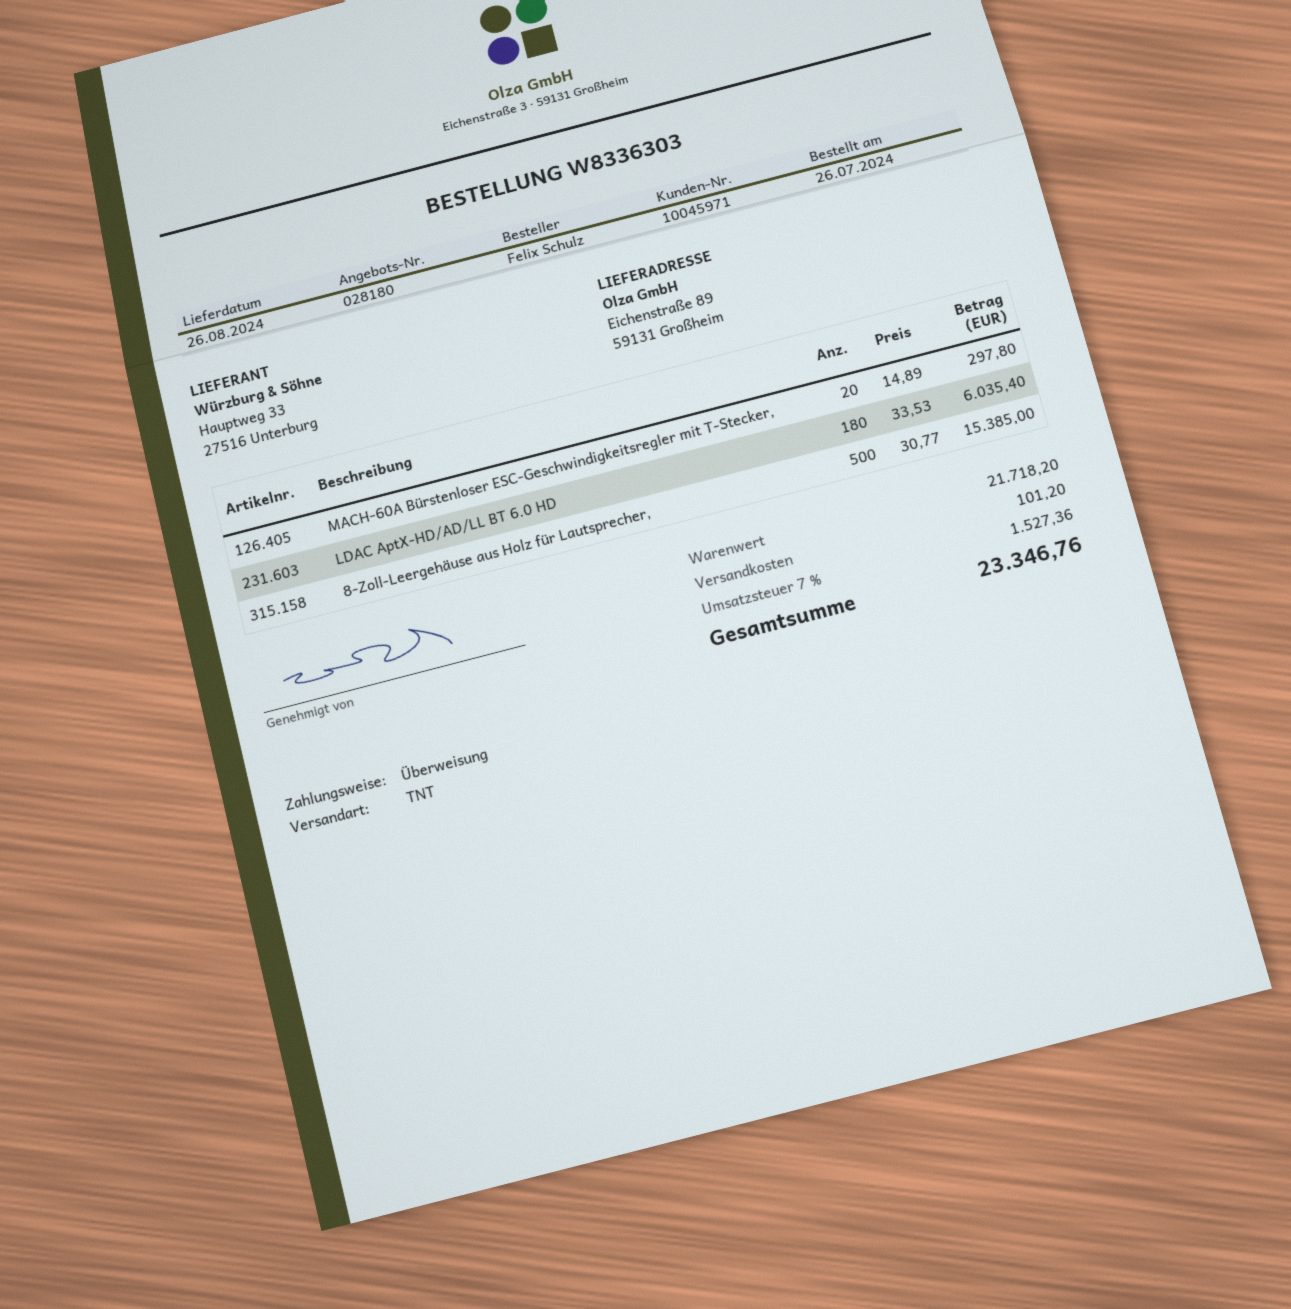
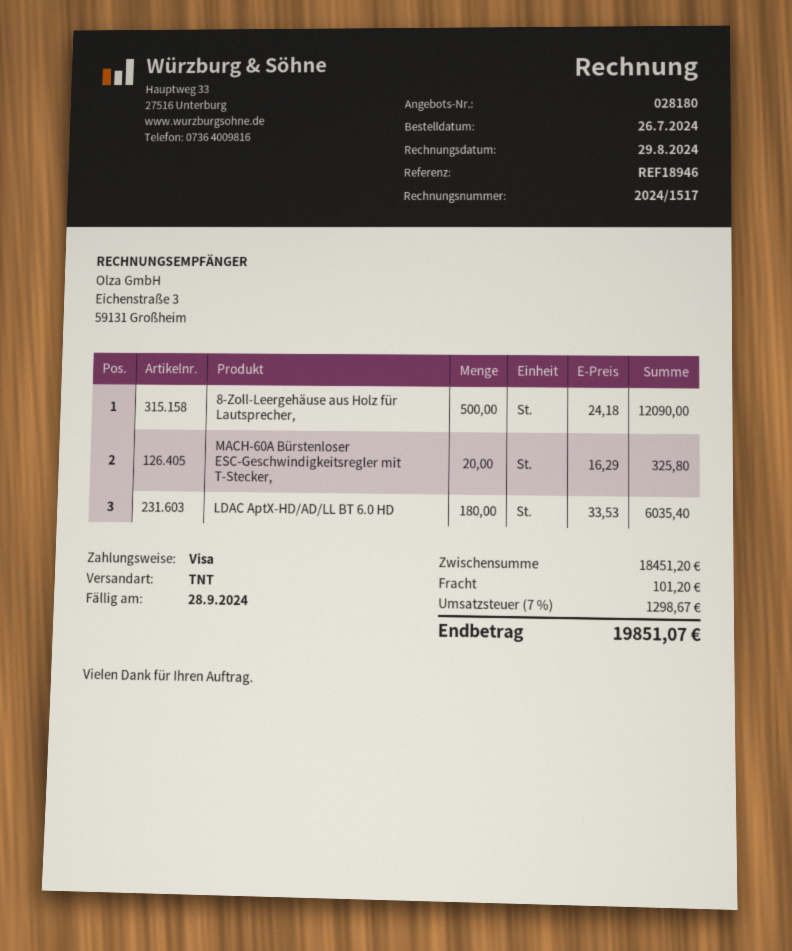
payment method: bank transfer -> Visa
MACH-60A Bürstenloser ESC-Geschwindigkeitsregler mit T-Stecker,: 20 x 14.89 = 297.80 -> 20 x 16.29 = 325.80
8-Zoll-Leergehäuse aus Holz für Lautsprecher,: 500 x 30.77 = 15385.00 -> 500 x 24.18 = 12090.00
subtotal: 21718.20 -> 18451.20
tax: 7% = 1527.36 -> 7% = 1298.67
total: 23346.76 -> 19851.07

